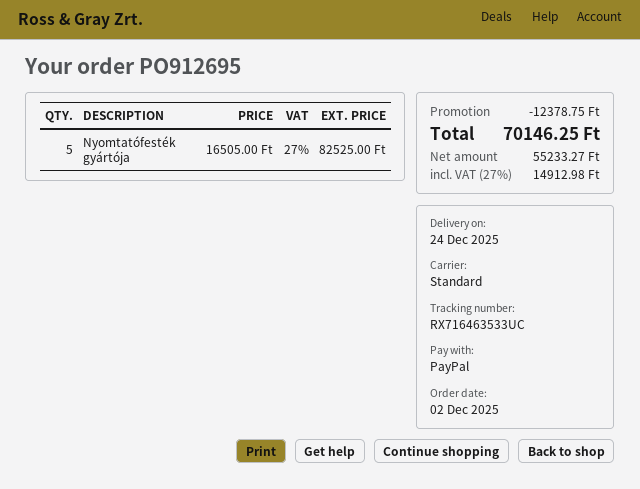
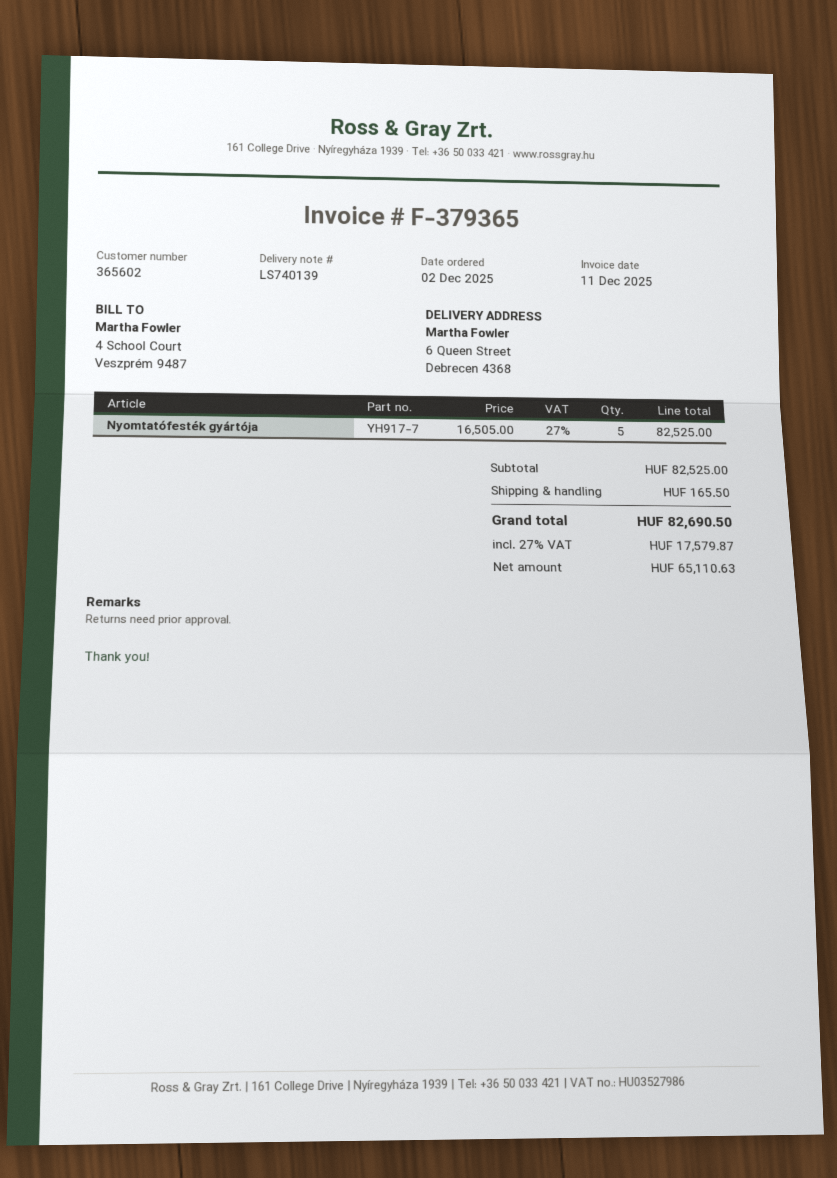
discount: 12378.75 -> none
shipping: none -> 165.50
net: 55233.27 -> 65110.63
tax: 27% = 14912.98 -> 27% = 17579.87
total: 70146.25 -> 82690.50

